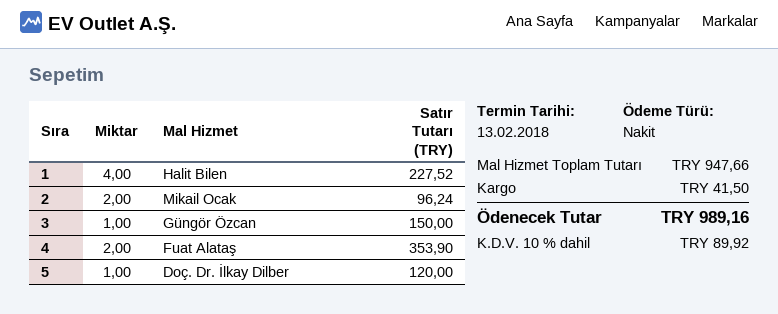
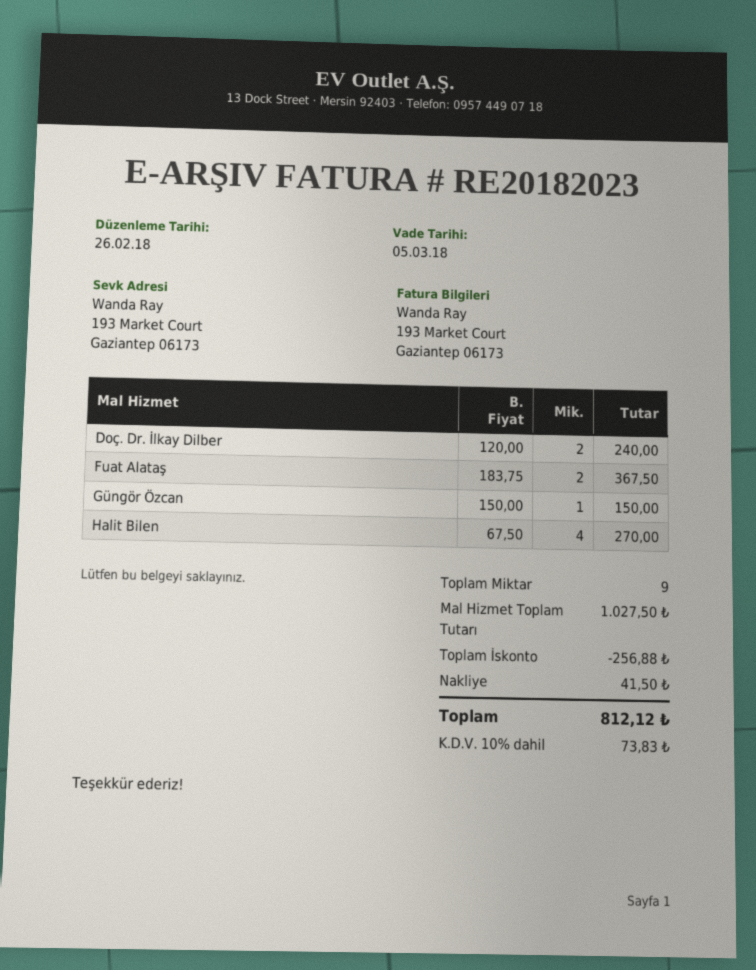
Halit Bilen: 4 for 227.52 -> 4 for 270.00
Mikail Ocak: 2 for 96.24 -> none
Fuat Alataş: 2 for 353.90 -> 2 for 367.50
Doç. Dr. İlkay Dilber: 1 for 120.00 -> 2 for 240.00
subtotal: 947.66 -> 1027.50
discount: none -> 256.88
tax: 10% = 89.92 -> 10% = 73.83
total: 989.16 -> 812.12

